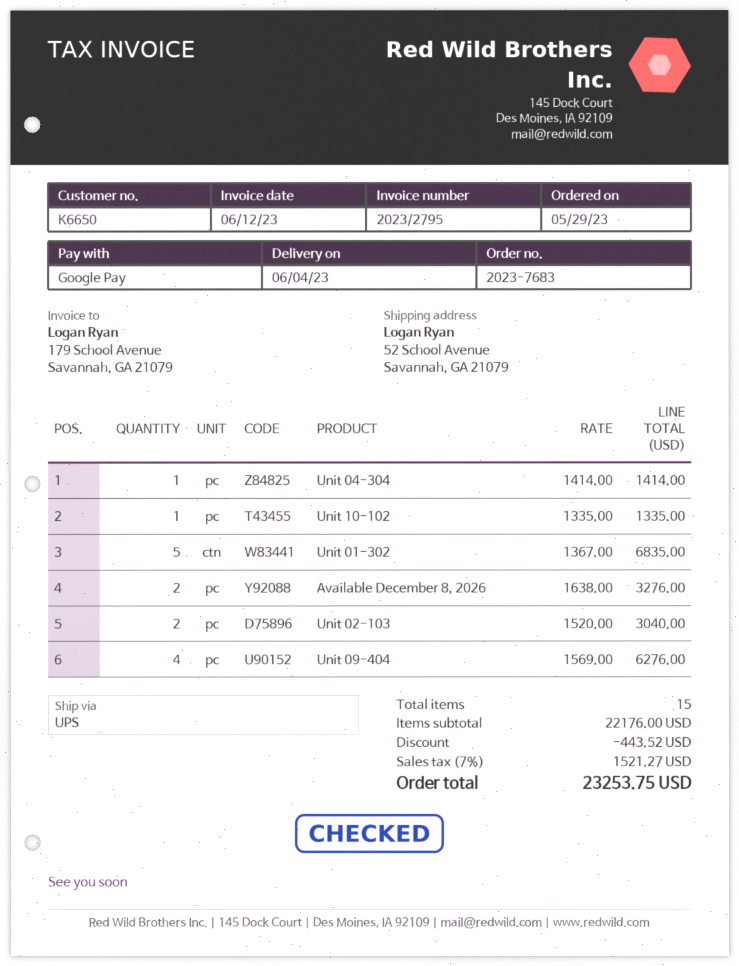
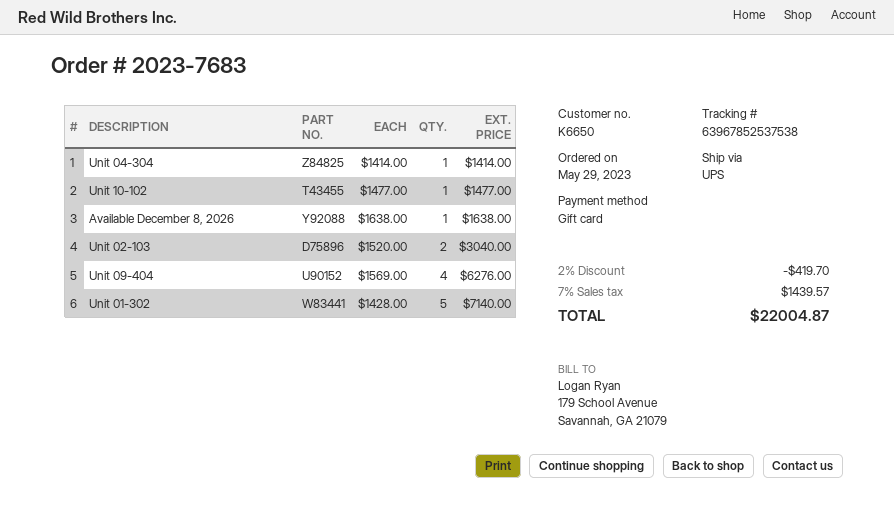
payment method: Google Pay -> gift card
Unit 10-102: 1 x 1335.00 = 1335.00 -> 1 x 1477.00 = 1477.00
Unit 01-302: 5 x 1367.00 = 6835.00 -> 5 x 1428.00 = 7140.00
Available December 8, 2026: 2 x 1638.00 = 3276.00 -> 1 x 1638.00 = 1638.00
discount: 443.52 -> 419.70
tax: 7% = 1521.27 -> 7% = 1439.57
total: 23253.75 -> 22004.87

